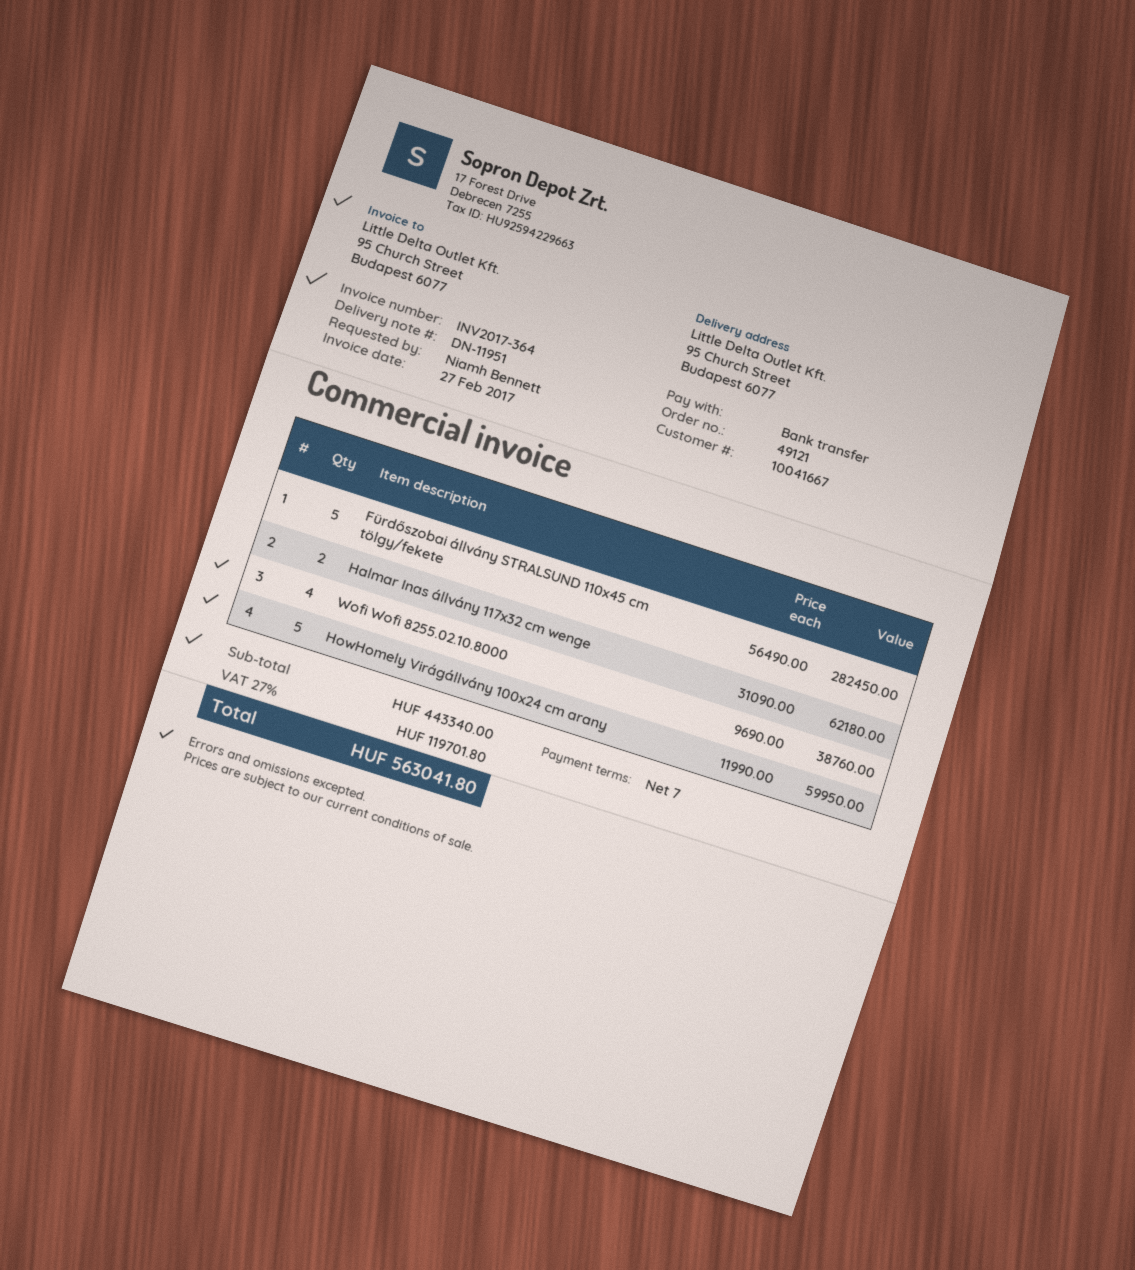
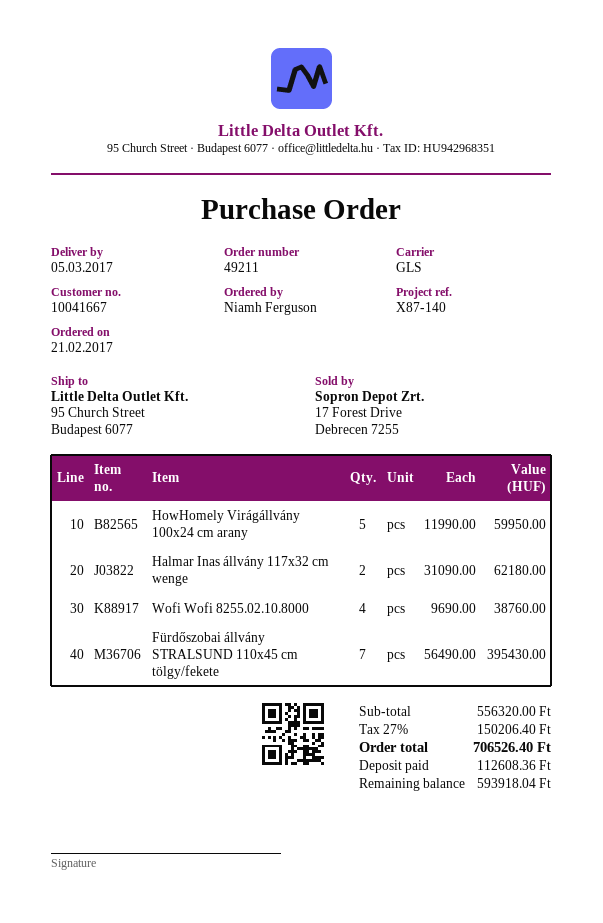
order number: 49121 -> 49211
ordered by: Niamh Bennett -> Niamh Ferguson
Fürdőszobai állvány STRALSUND 110x45 cm tölgy/fekete: 5 x 56490.00 = 282450.00 -> 7 x 56490.00 = 395430.00
subtotal: 443340.00 -> 556320.00
tax: 27% = 119701.80 -> 27% = 150206.40
total: 563041.80 -> 706526.40

